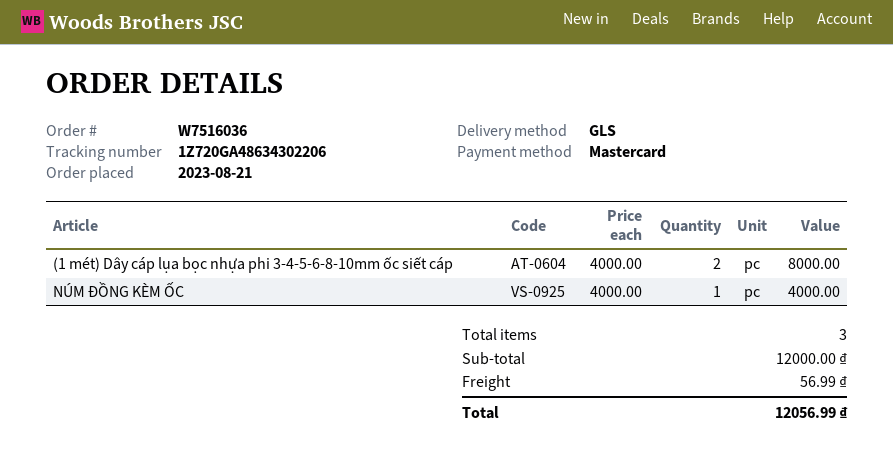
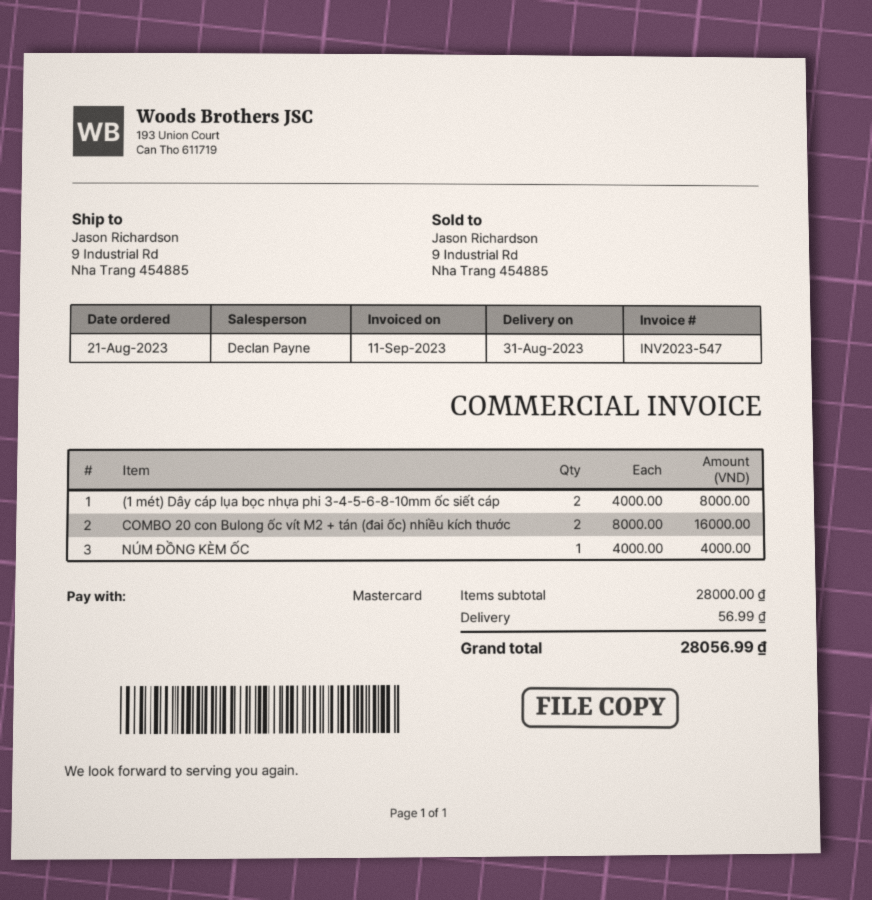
COMBO 20 con Bulong ốc vít M2 + tán (đai ốc) nhiều kích thước: none -> 2 x 8000.00 = 16000.00
subtotal: 12000.00 -> 28000.00
total: 12056.99 -> 28056.99

